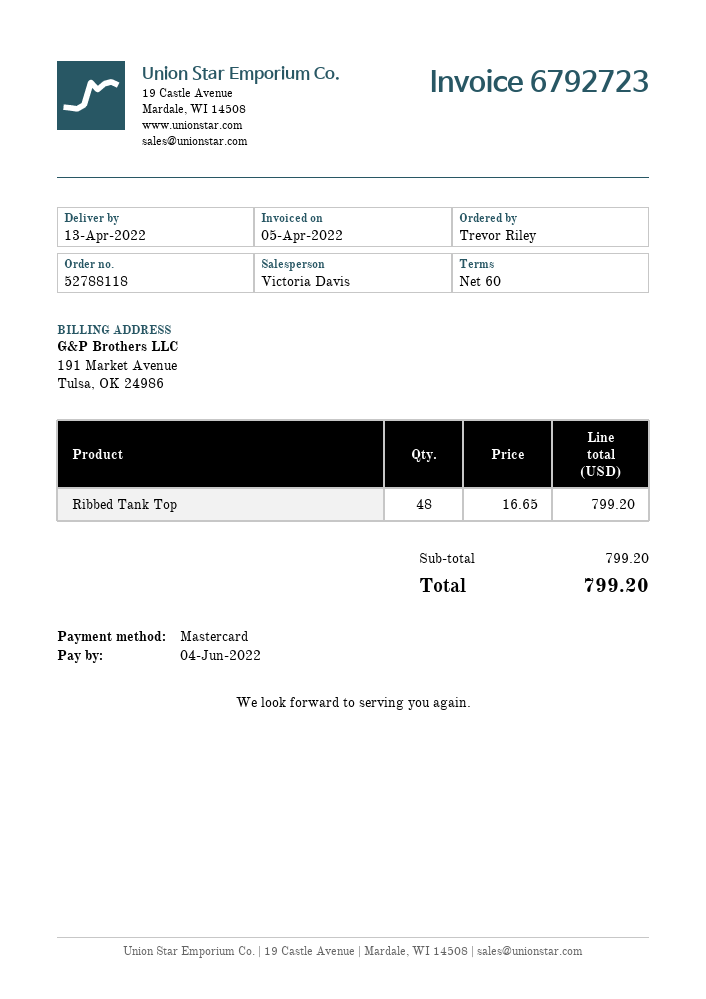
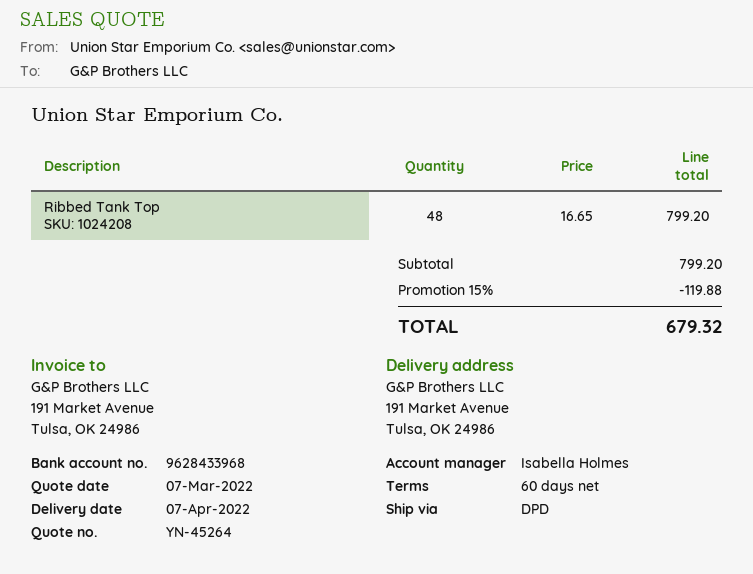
delivery date: 2022-04-13 -> 2022-04-07
sales rep: Victoria Davis -> Isabella Holmes
discount: none -> 15% = 119.88
total: 799.20 -> 679.32

